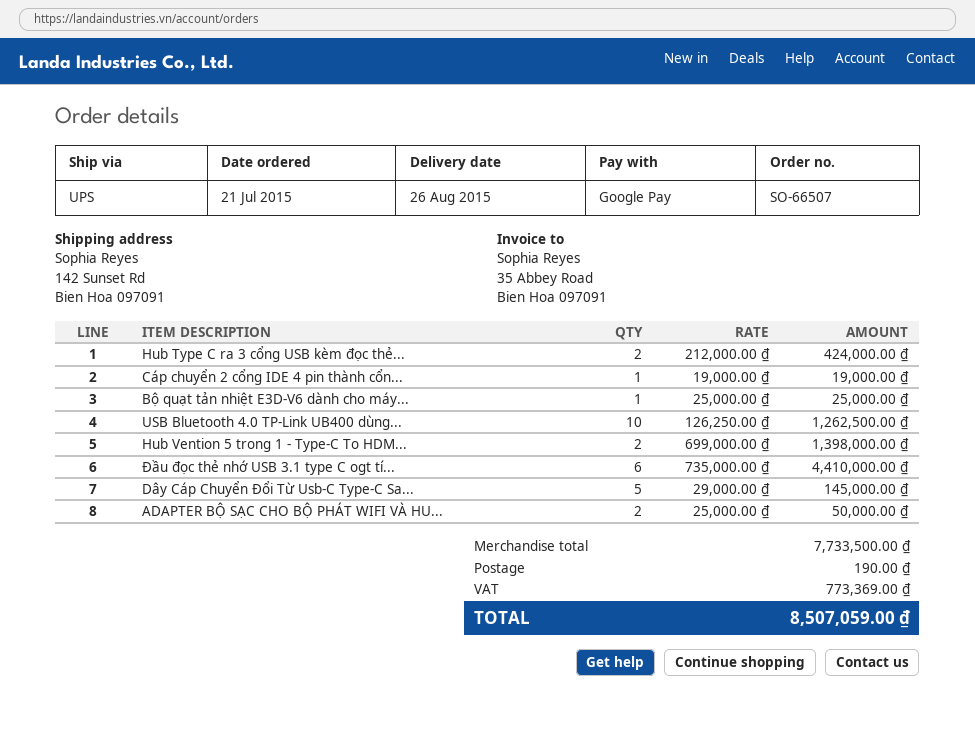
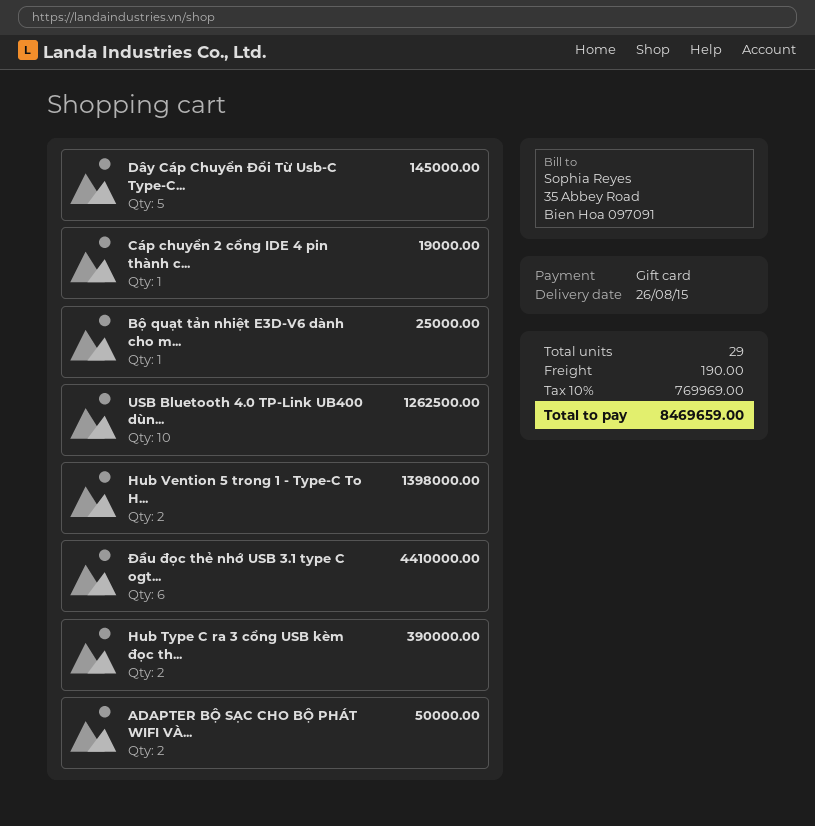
payment method: Google Pay -> gift card
Hub Type C ra 3 cổng USB kèm đọc thẻ...: 2 for 424000.00 -> 2 for 390000.00
tax: 773369.00 -> 769969.00
total: 8507059.00 -> 8469659.00

